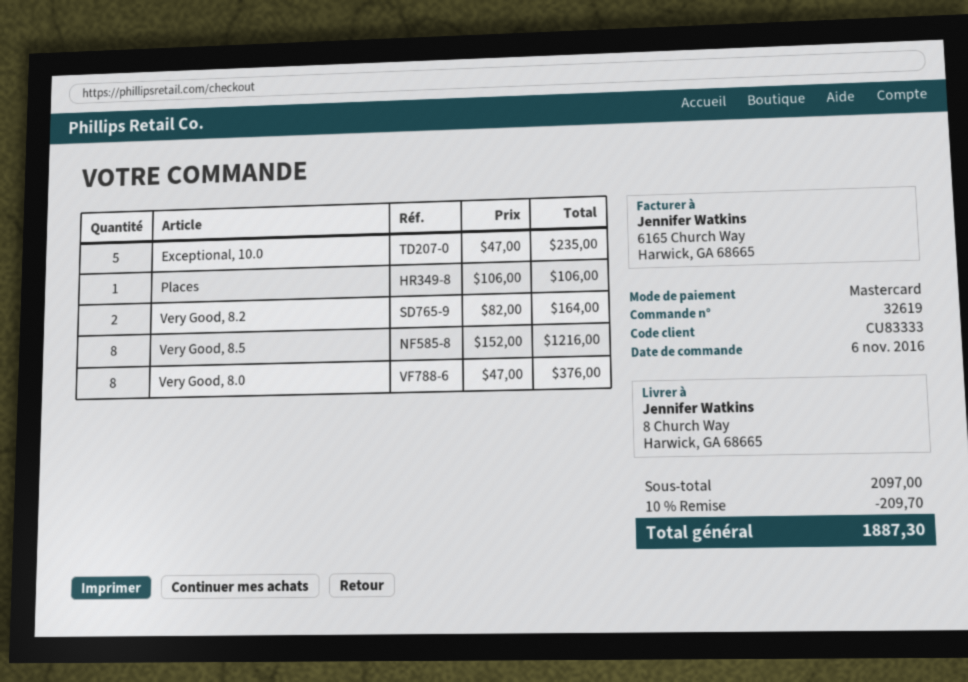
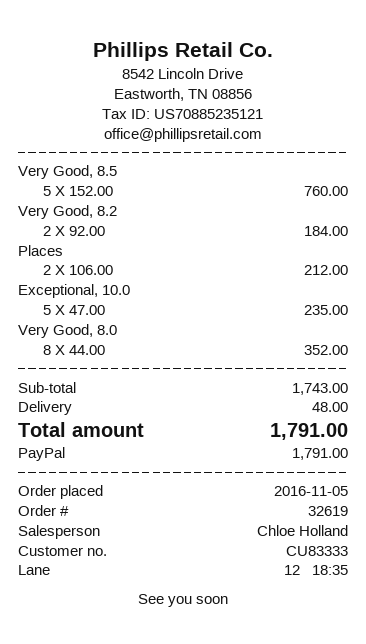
order date: 2016-11-06 -> 2016-11-05
payment method: Mastercard -> PayPal
Places: 1 x 106.00 = 106.00 -> 2 x 106.00 = 212.00
Very Good, 8.2: 2 x 82.00 = 164.00 -> 2 x 92.00 = 184.00
Very Good, 8.5: 8 x 152.00 = 1216.00 -> 5 x 152.00 = 760.00
Very Good, 8.0: 8 x 47.00 = 376.00 -> 8 x 44.00 = 352.00
subtotal: 2097.00 -> 1743.00
discount: 10% = 209.70 -> none
shipping: none -> 48.00
total: 1887.30 -> 1791.00

